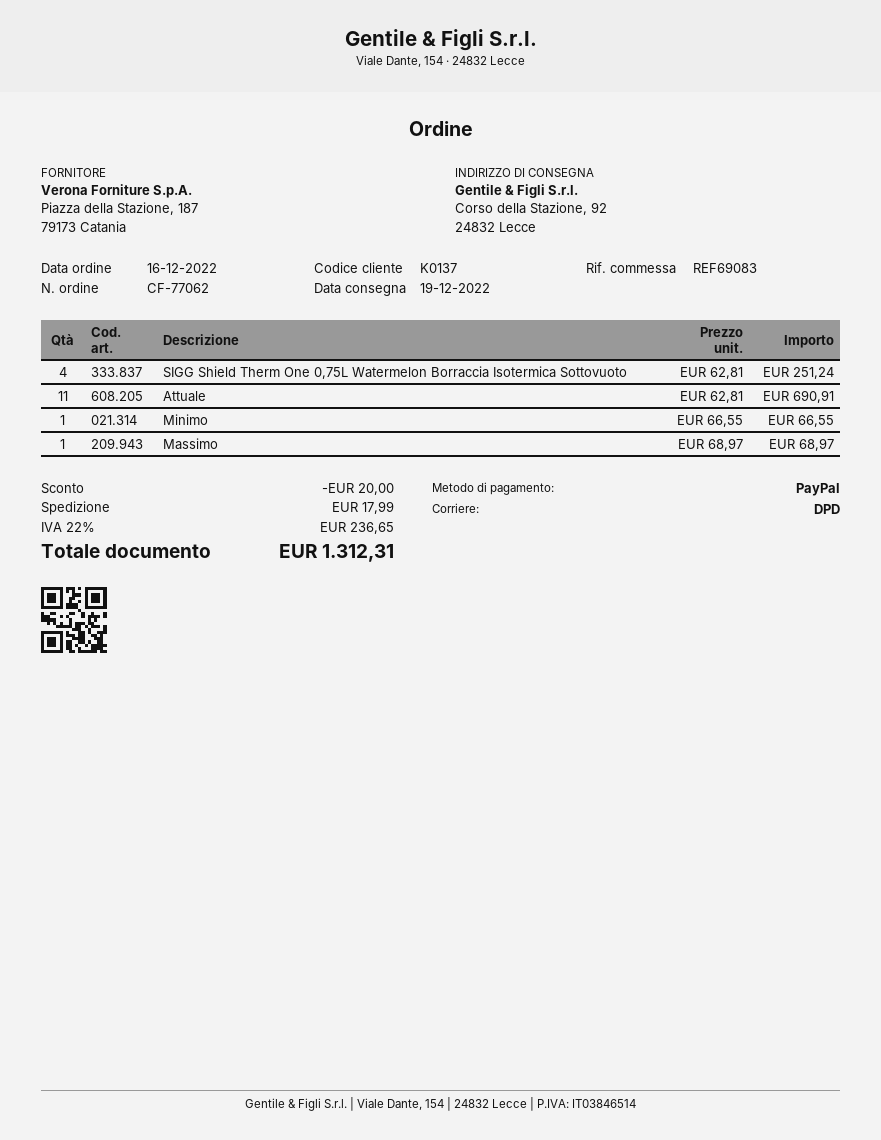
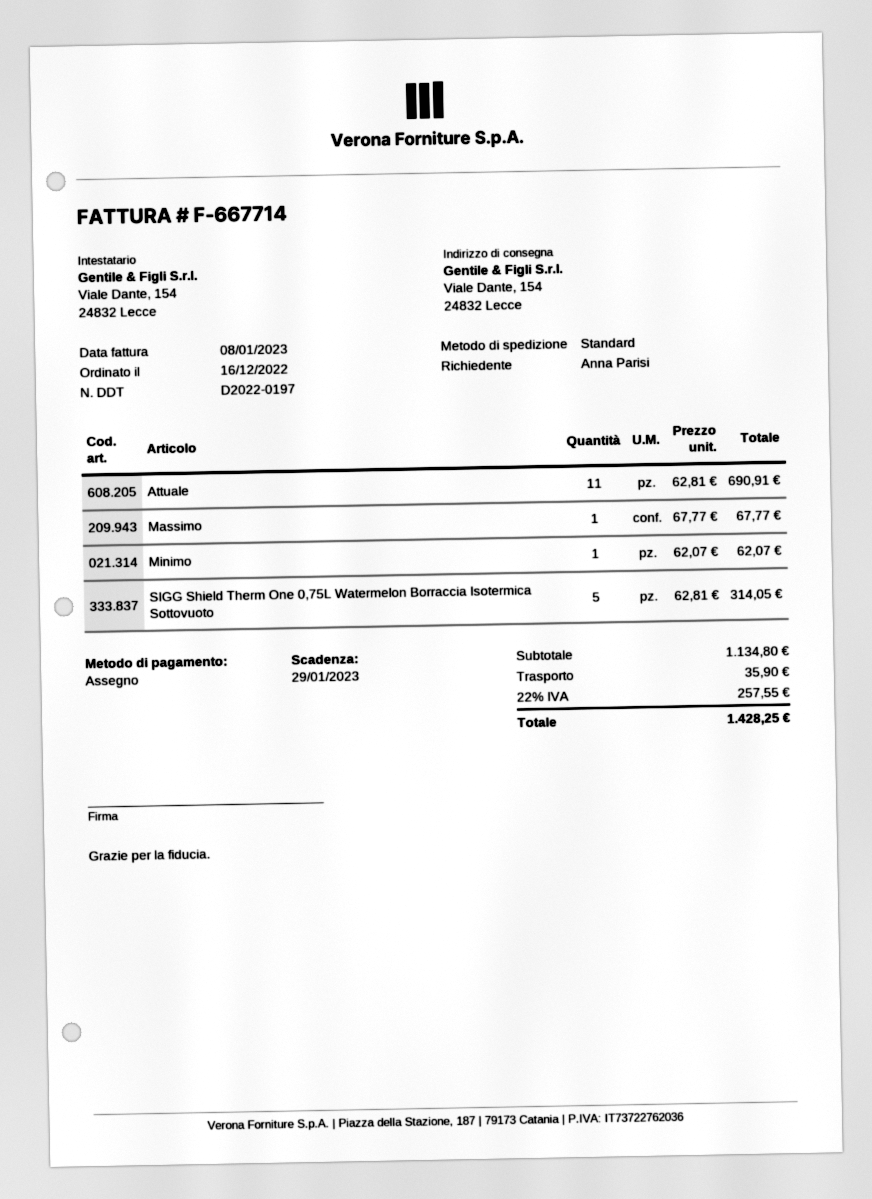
payment method: PayPal -> cheque
shipping method: DPD -> standard
ship to: Corso della Stazione, 92, 24832 Lecce -> Viale Dante, 154, 24832 Lecce
SIGG Shield Therm One 0,75L Watermelon Borraccia Isotermica Sottovuoto: 4 x 62.81 = 251.24 -> 5 x 62.81 = 314.05
Minimo: 1 x 66.55 = 66.55 -> 1 x 62.07 = 62.07
Massimo: 1 x 68.97 = 68.97 -> 1 x 67.77 = 67.77
discount: 20.00 -> none
shipping: 17.99 -> 35.90
tax: 22% = 236.65 -> 22% = 257.55
total: 1312.31 -> 1428.25

